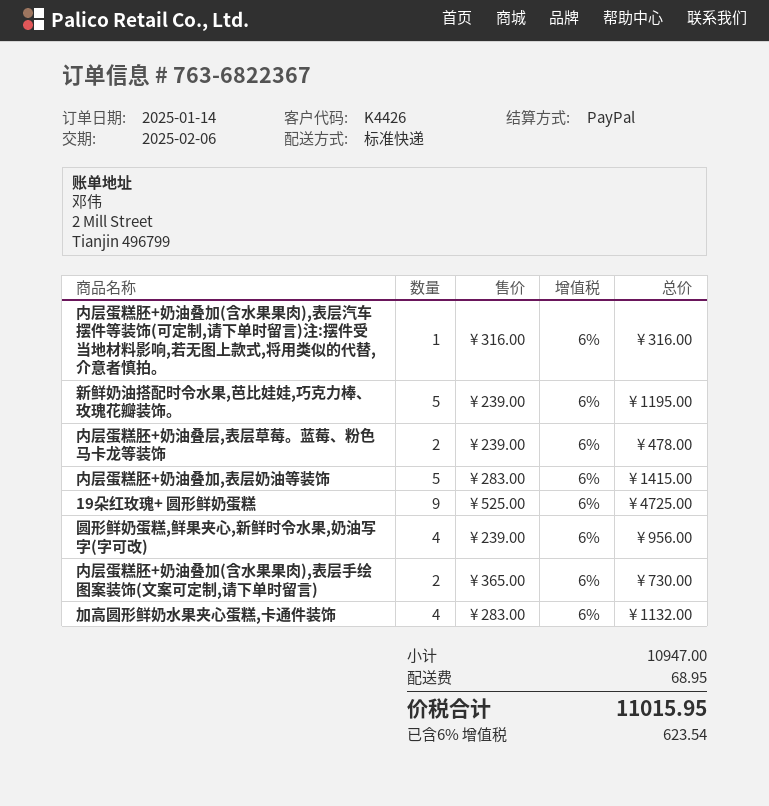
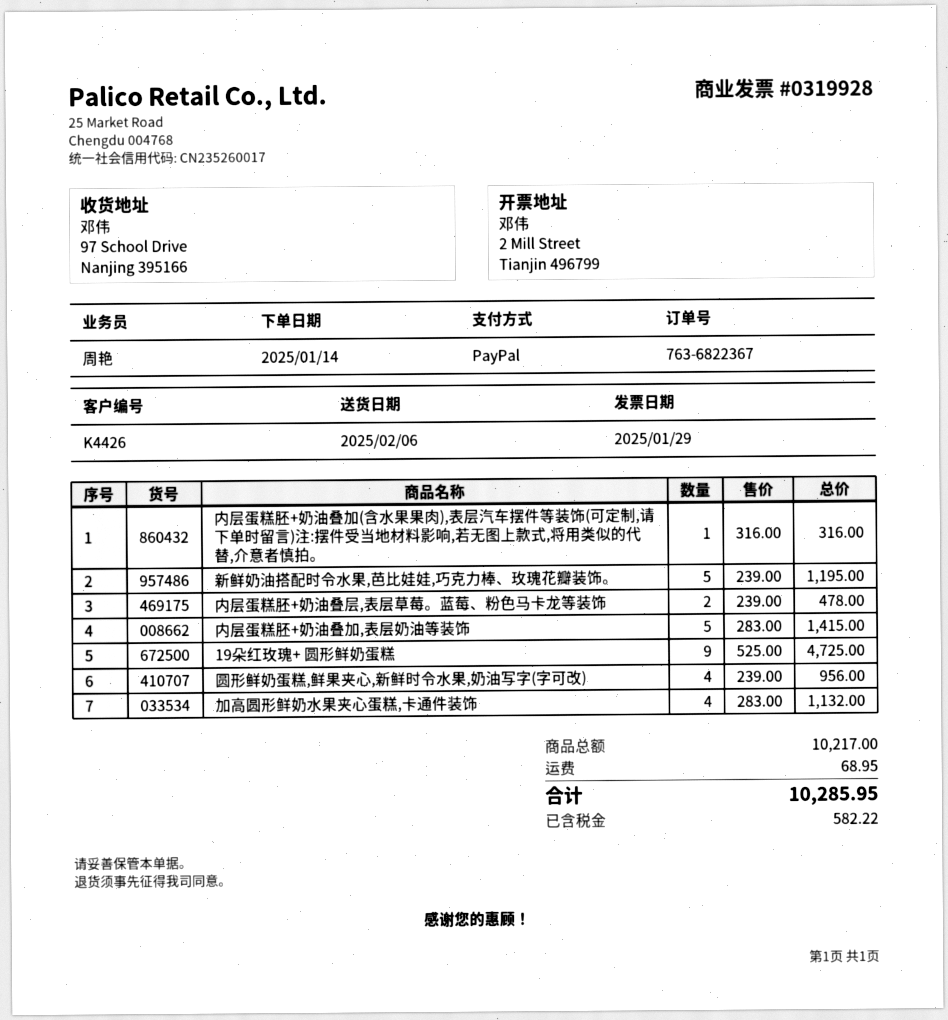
内层蛋糕胚+奶油叠加(含水果果肉),表层手绘图案装饰(文案可定制,请下单时留言): 2 x 365.00 = 730.00 -> none
subtotal: 10947.00 -> 10217.00
tax: 623.54 -> 582.22
total: 11015.95 -> 10285.95

